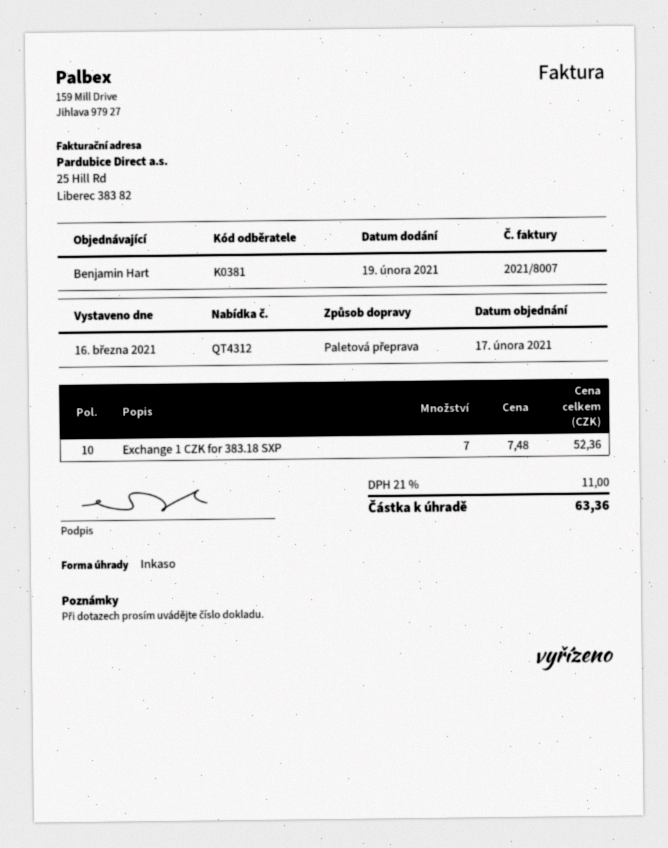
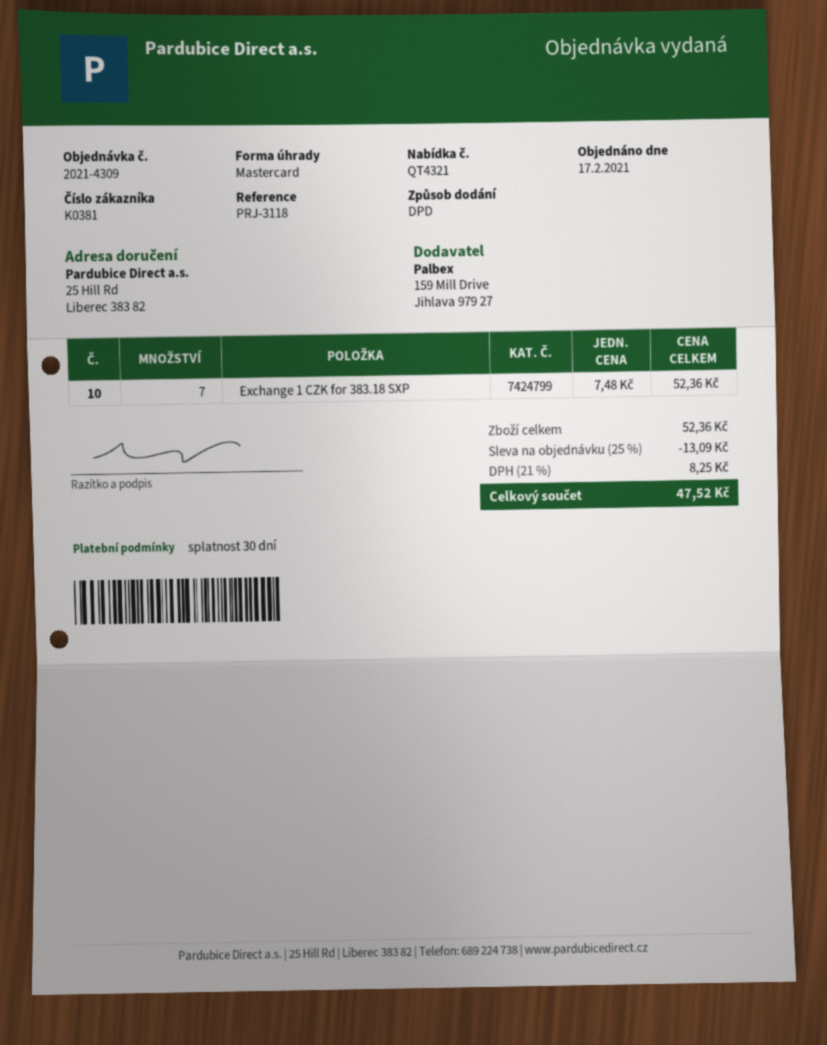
quote number: QT4312 -> QT4321
payment method: direct debit -> Mastercard
shipping method: pallet freight -> DPD
discount: none -> 25% = 13.09
tax: 21% = 11.00 -> 21% = 8.25
total: 63.36 -> 47.52

